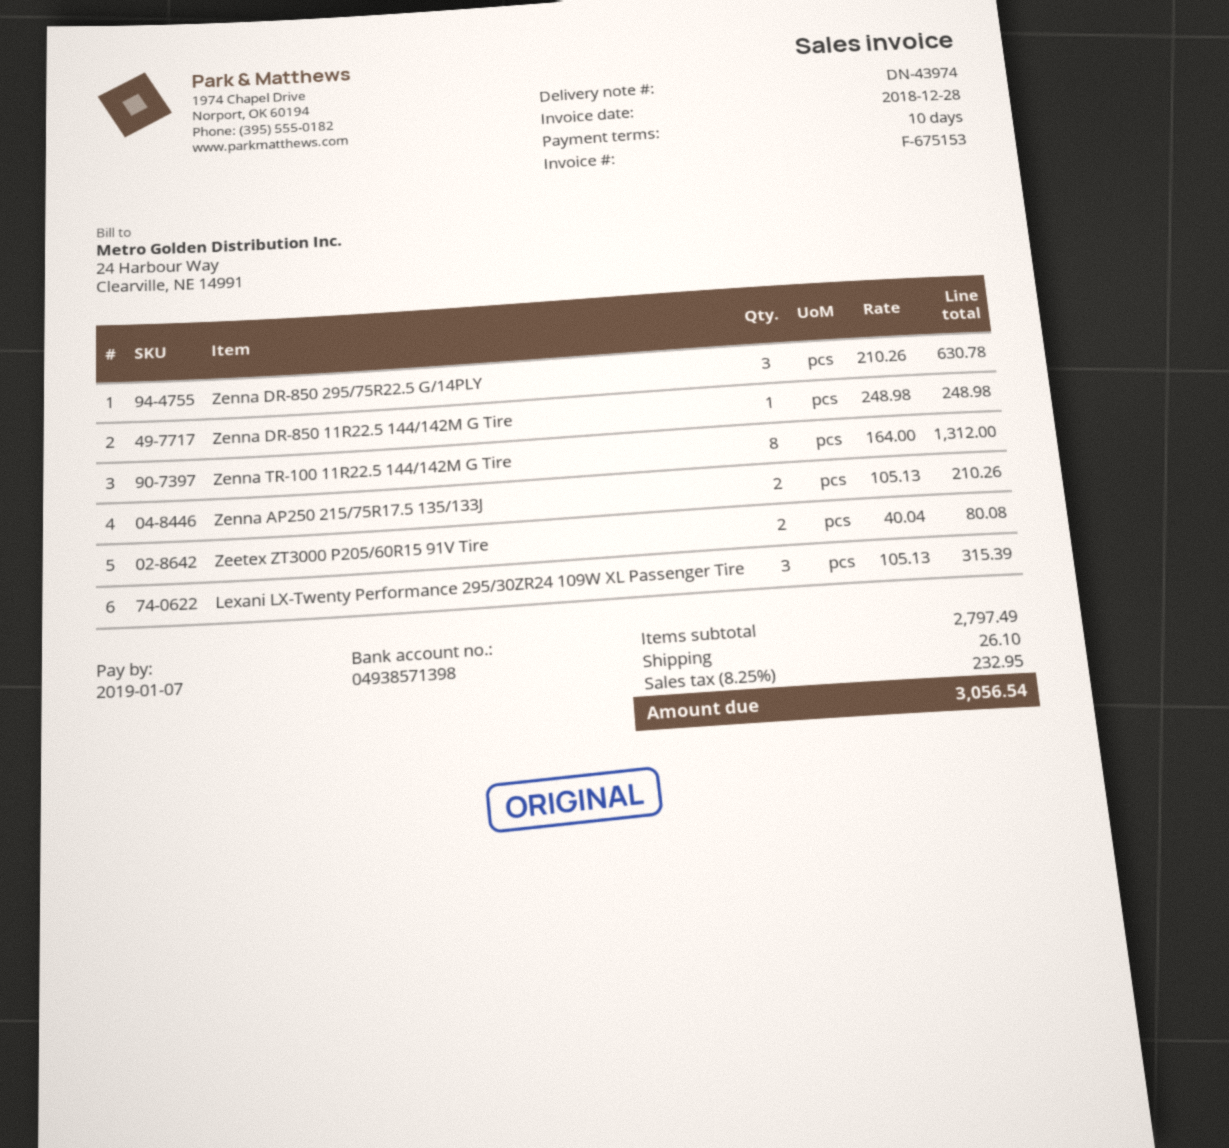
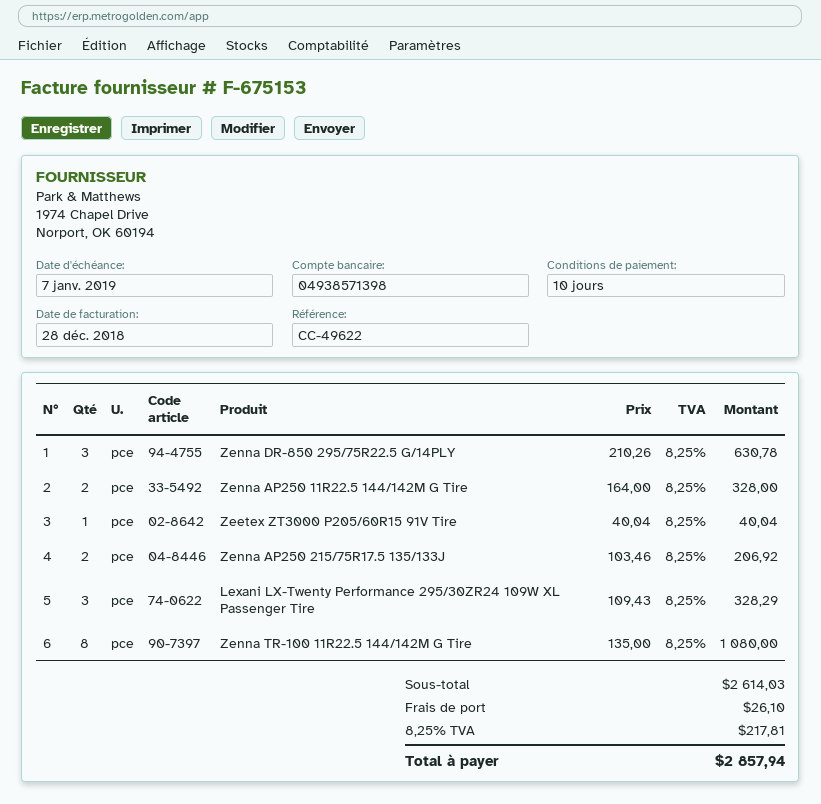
Zenna DR-850 11R22.5 144/142M G Tire: 1 x 248.98 = 248.98 -> none
Zenna TR-100 11R22.5 144/142M G Tire: 8 x 164.00 = 1312.00 -> 8 x 135.00 = 1080.00
Zenna AP250 215/75R17.5 135/133J: 2 x 105.13 = 210.26 -> 2 x 103.46 = 206.92
Zeetex ZT3000 P205/60R15 91V Tire: 2 x 40.04 = 80.08 -> 1 x 40.04 = 40.04
Lexani LX-Twenty Performance 295/30ZR24 109W XL Passenger Tire: 3 x 105.13 = 315.39 -> 3 x 109.43 = 328.29
Zenna AP250 11R22.5 144/142M G Tire: none -> 2 x 164.00 = 328.00
subtotal: 2797.49 -> 2614.03
tax: 8.25% = 232.95 -> 8.25% = 217.81
total: 3056.54 -> 2857.94

